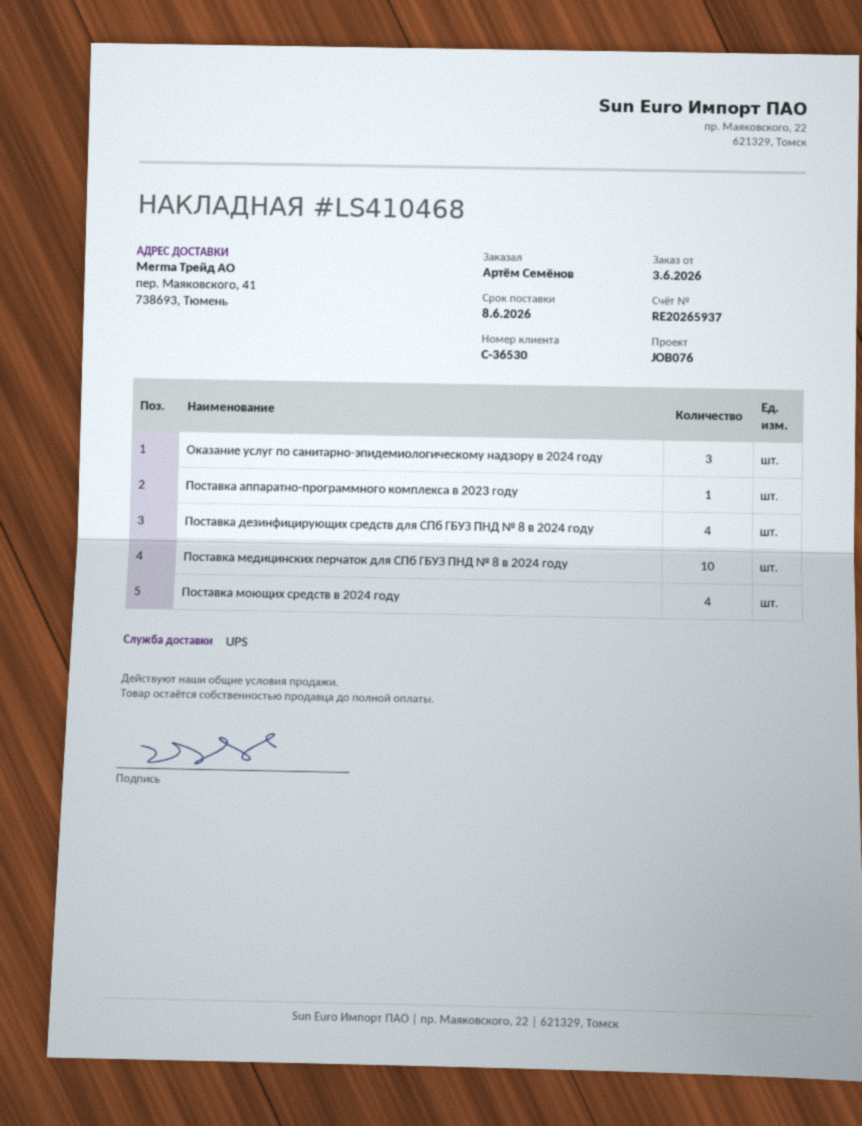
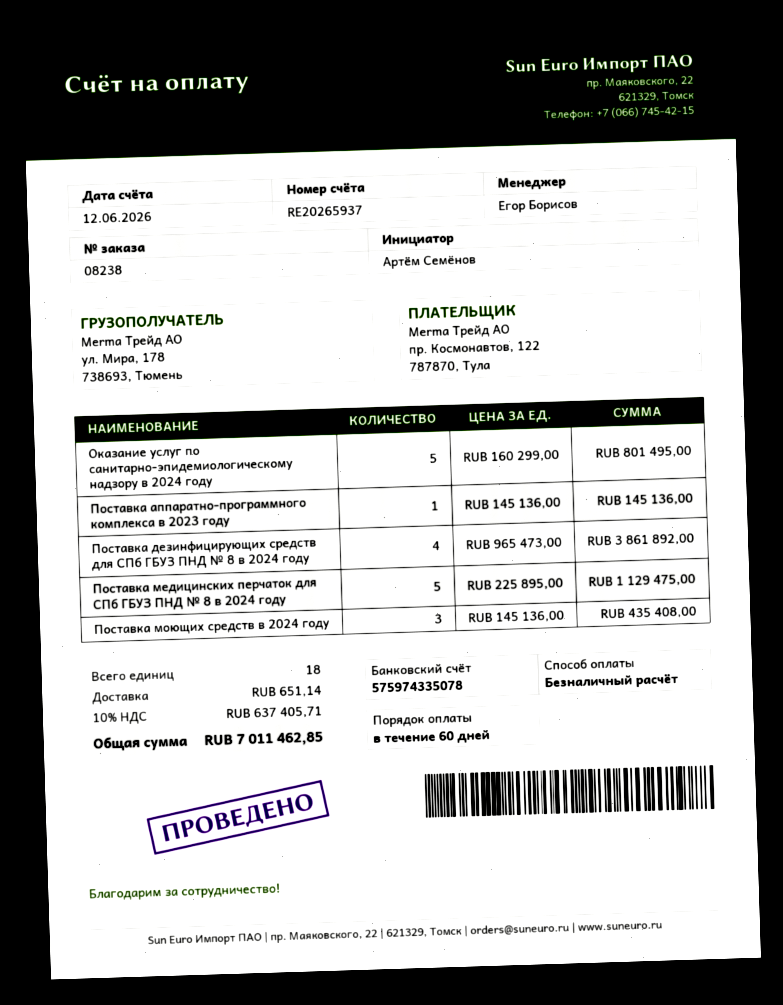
ship to: пер. Маяковского, 41, 738693, Тюмень -> ул. Мира, 178, 738693, Тюмень
Оказание услуг по санитарно-эпидемиологическому надзору в 2024 году: 3 -> 5
Поставка медицинских перчаток для СПб ГБУЗ ПНД № 8 в 2024 году: 10 -> 5
Поставка моющих средств в 2024 году: 4 -> 3

